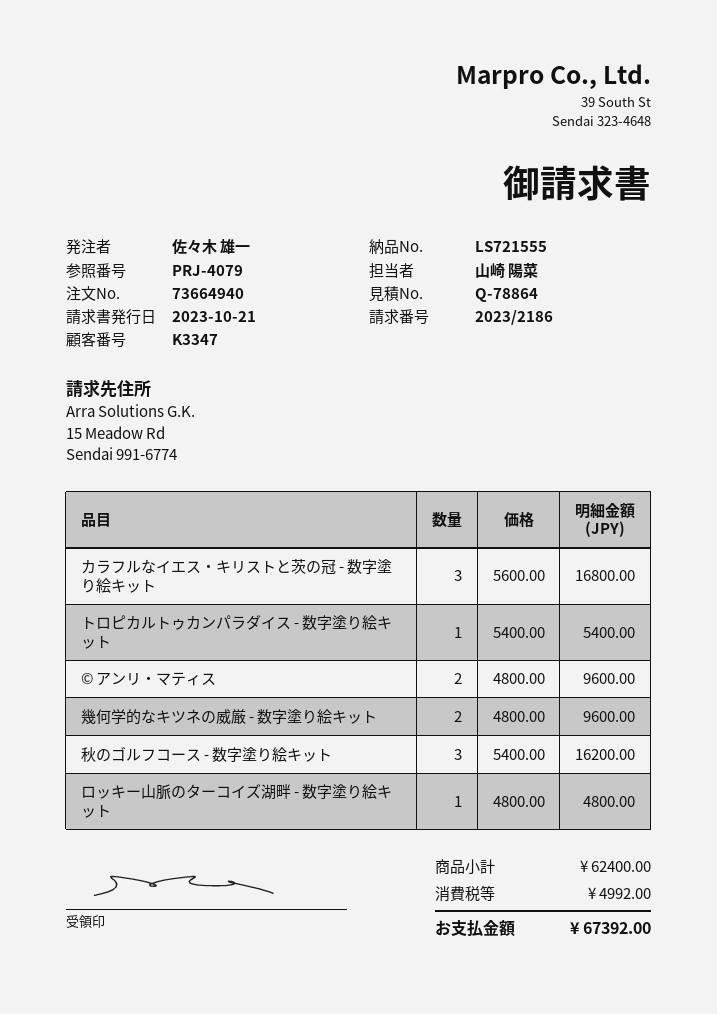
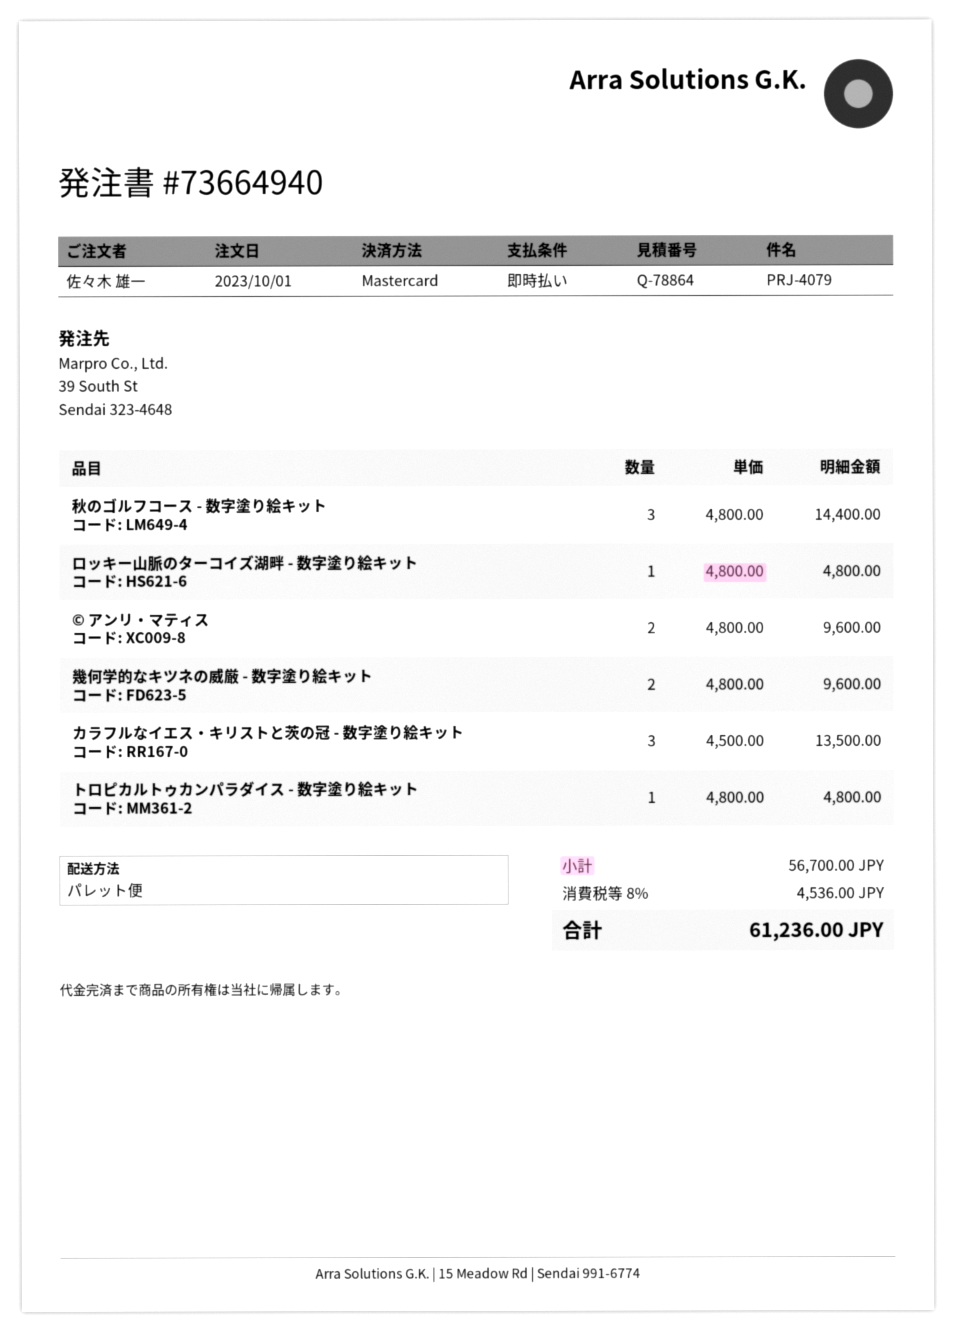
カラフルなイエス・キリストと茨の冠 - 数字塗り絵キット: 3 x 5600.00 = 16800.00 -> 3 x 4500.00 = 13500.00
トロピカルトゥカンパラダイス - 数字塗り絵キット: 1 x 5400.00 = 5400.00 -> 1 x 4800.00 = 4800.00
秋のゴルフコース - 数字塗り絵キット: 3 x 5400.00 = 16200.00 -> 3 x 4800.00 = 14400.00
subtotal: 62400.00 -> 56700.00
tax: 4992.00 -> 4536.00
total: 67392.00 -> 61236.00

